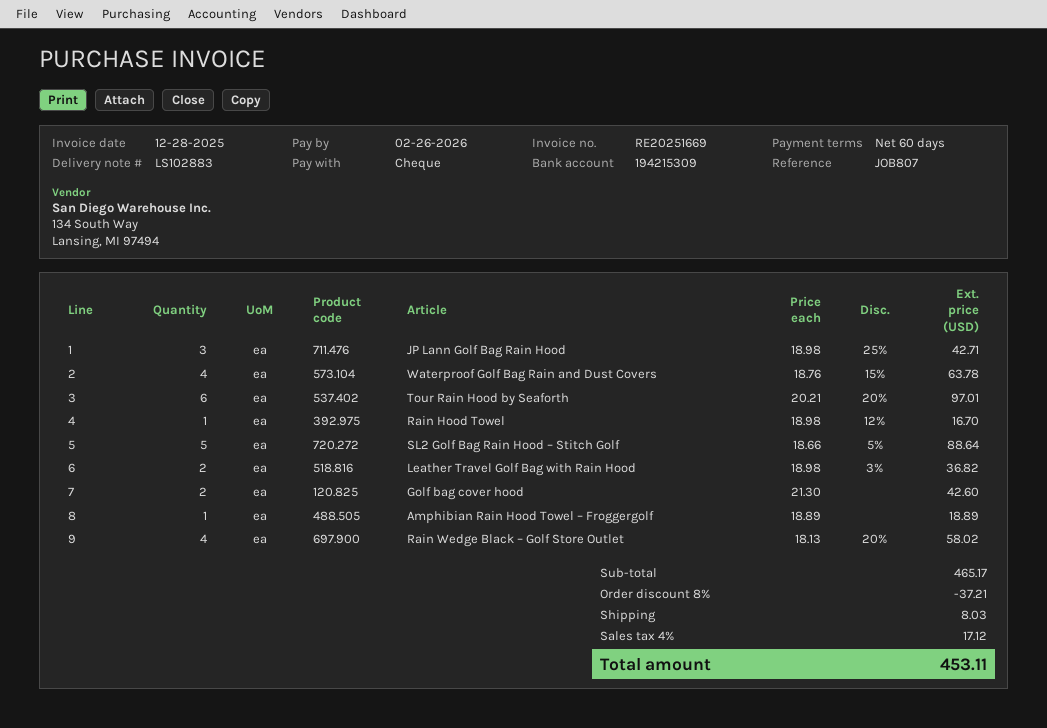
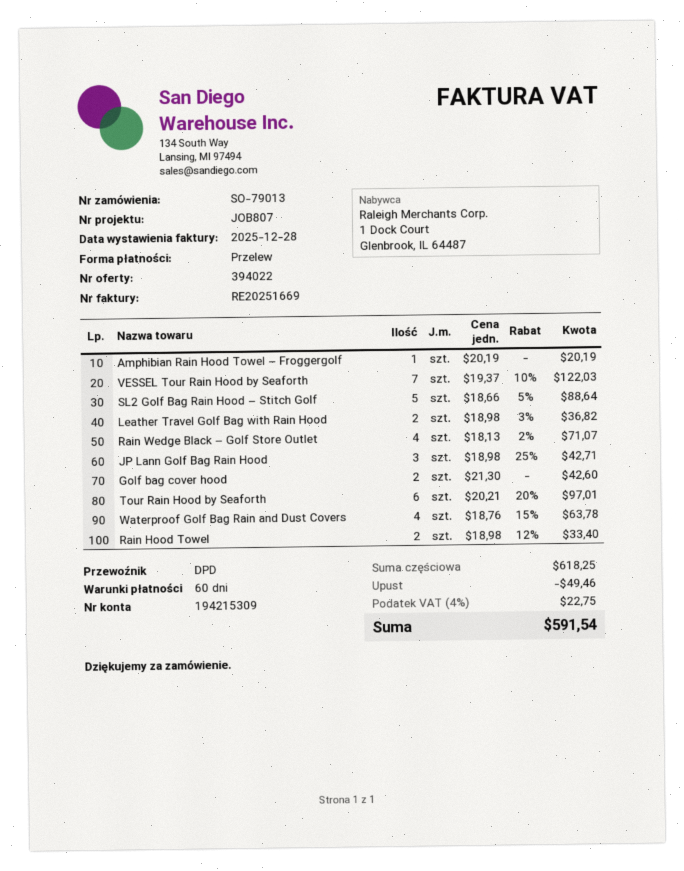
payment method: cheque -> bank transfer
Rain Hood Towel: 1 x 18.98 - 12% = 16.70 -> 2 x 18.98 - 12% = 33.40
Amphibian Rain Hood Towel – Froggergolf: 1 x 18.89 = 18.89 -> 1 x 20.19 = 20.19
Rain Wedge Black – Golf Store Outlet: 4 x 18.13 - 20% = 58.02 -> 4 x 18.13 - 2% = 71.07
VESSEL Tour Rain Hood by Seaforth: none -> 7 x 19.37 - 10% = 122.03
subtotal: 465.17 -> 618.25
discount: 37.21 -> 49.46
shipping: 8.03 -> none
tax: 4% = 17.12 -> 4% = 22.75
total: 453.11 -> 591.54

